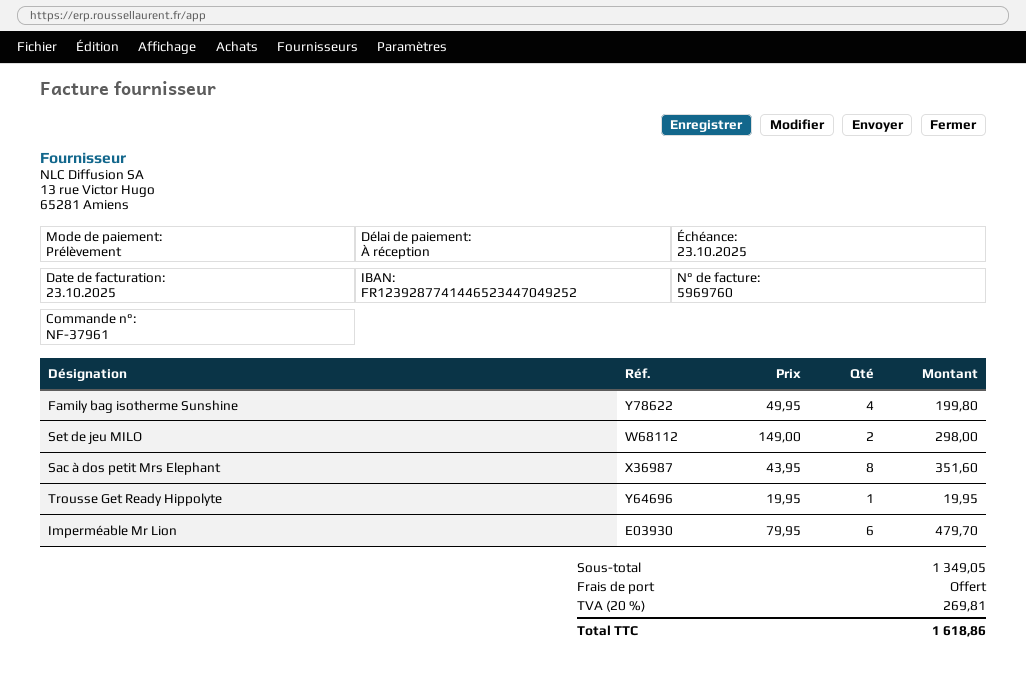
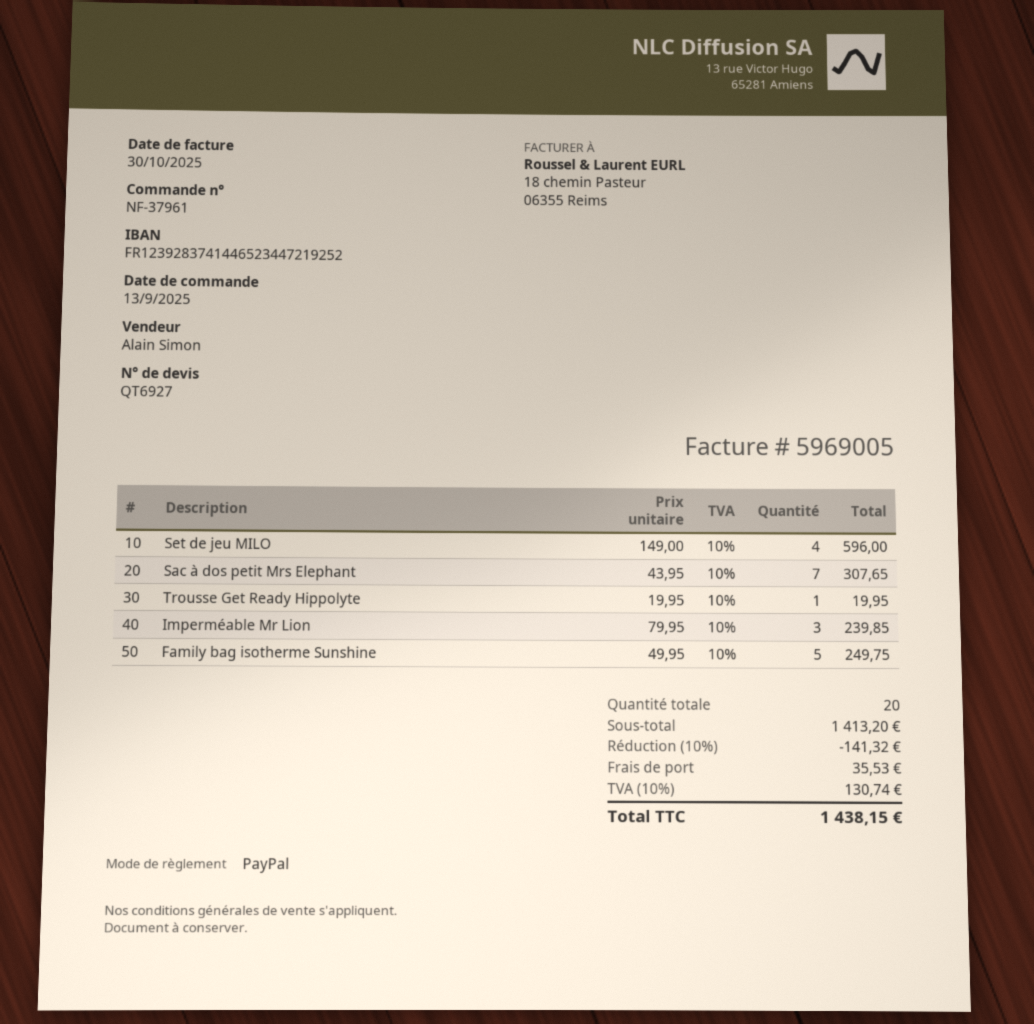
invoice number: 5969760 -> 5969005
invoice date: 2025-10-23 -> 2025-10-30
payment method: direct debit -> PayPal
bank account: FR1239287741446523447049252 -> FR1239283741446523447219252
Family bag isotherme Sunshine: 4 x 49.95 = 199.80 -> 5 x 49.95 = 249.75
Set de jeu MILO: 2 x 149.00 = 298.00 -> 4 x 149.00 = 596.00
Sac à dos petit Mrs Elephant: 8 x 43.95 = 351.60 -> 7 x 43.95 = 307.65
Imperméable Mr Lion: 6 x 79.95 = 479.70 -> 3 x 79.95 = 239.85
subtotal: 1349.05 -> 1413.20
discount: none -> 10% = 141.32
shipping: 0.00 -> 35.53
tax: 20% = 269.81 -> 10% = 130.74
total: 1618.86 -> 1438.15

